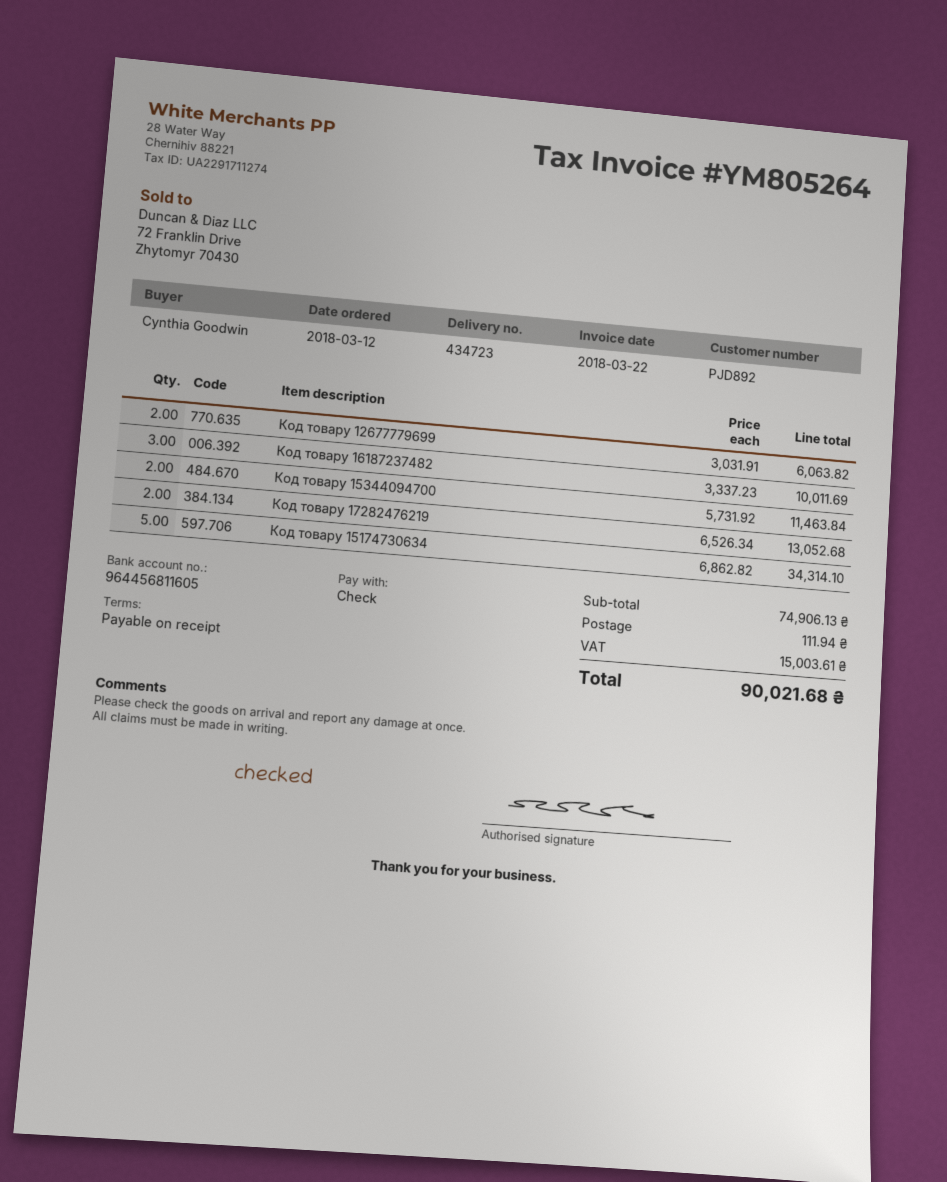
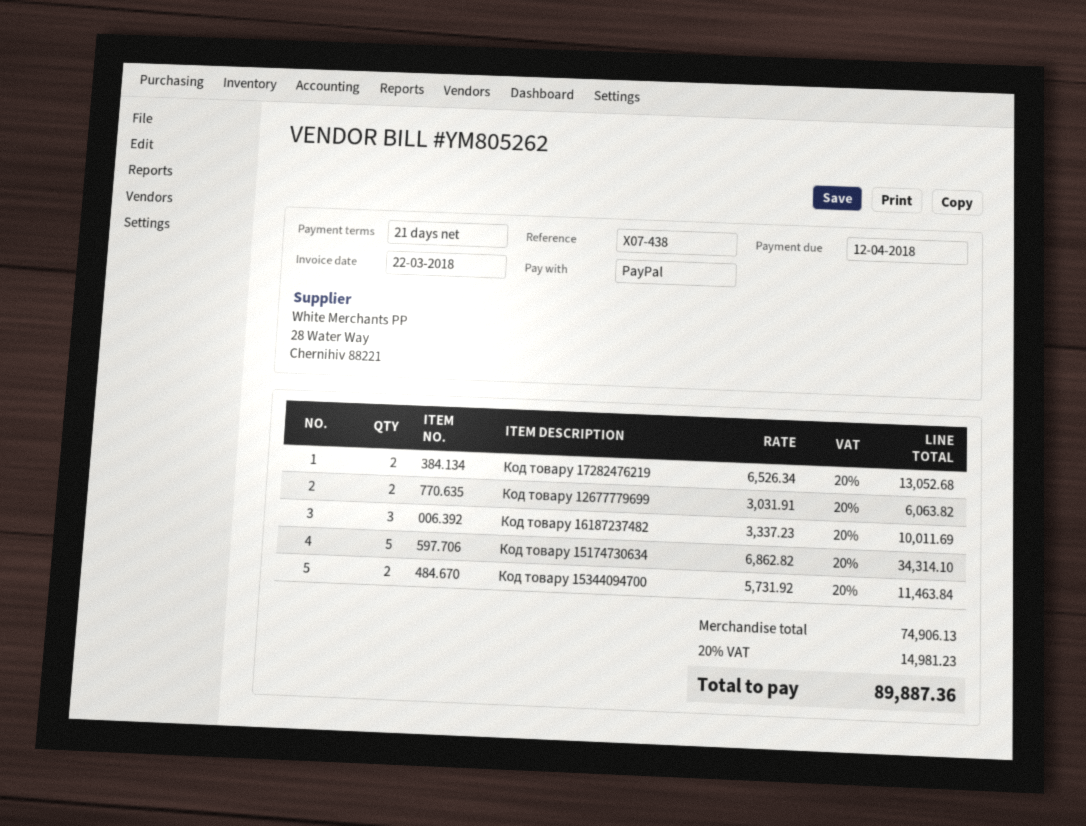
invoice number: YM805264 -> YM805262
payment terms: on receipt -> 21 days
payment method: cheque -> PayPal
shipping: 111.94 -> none
tax: 15003.61 -> 14981.23
total: 90021.68 -> 89887.36

